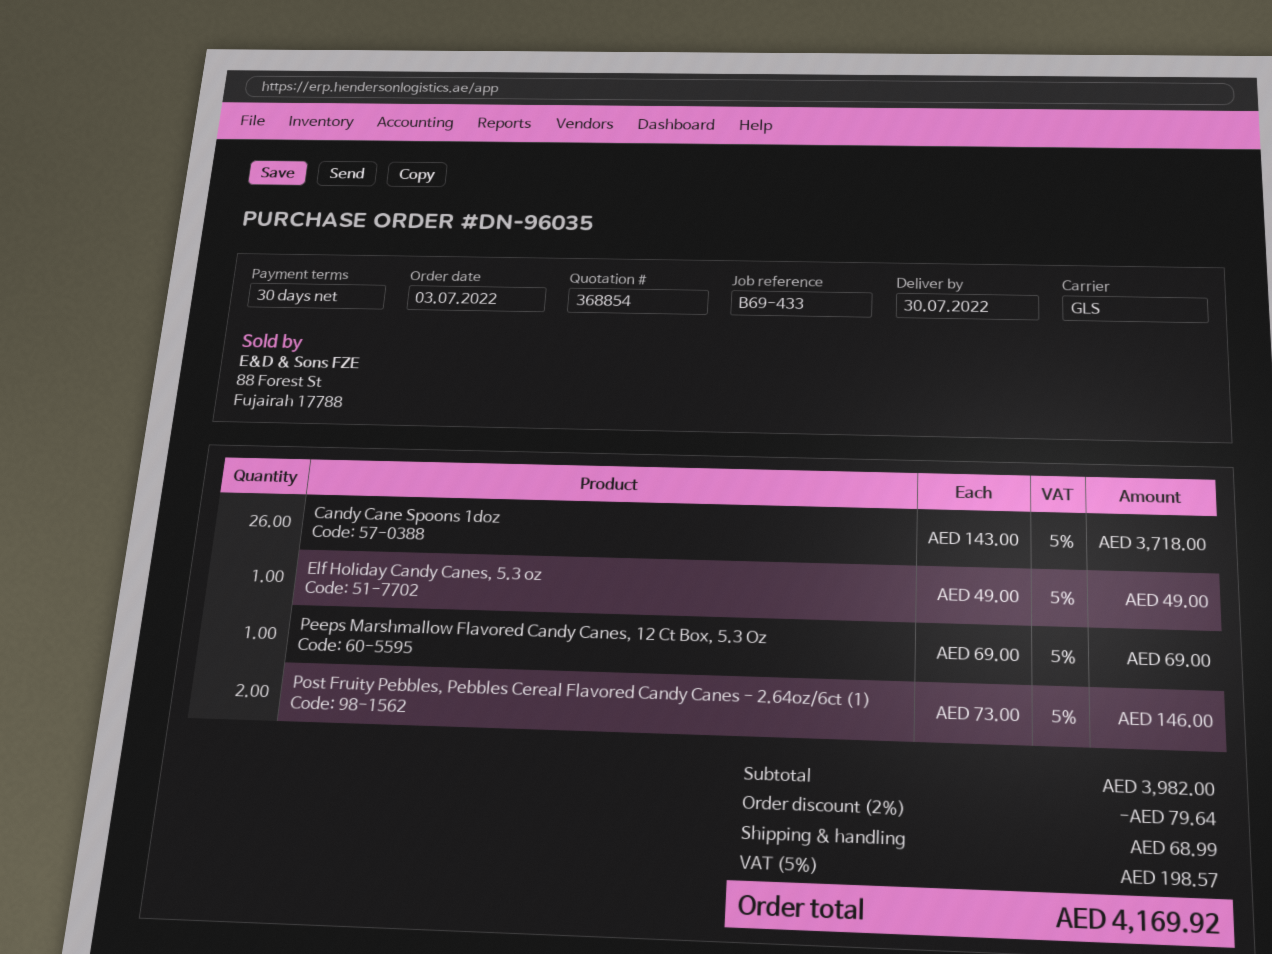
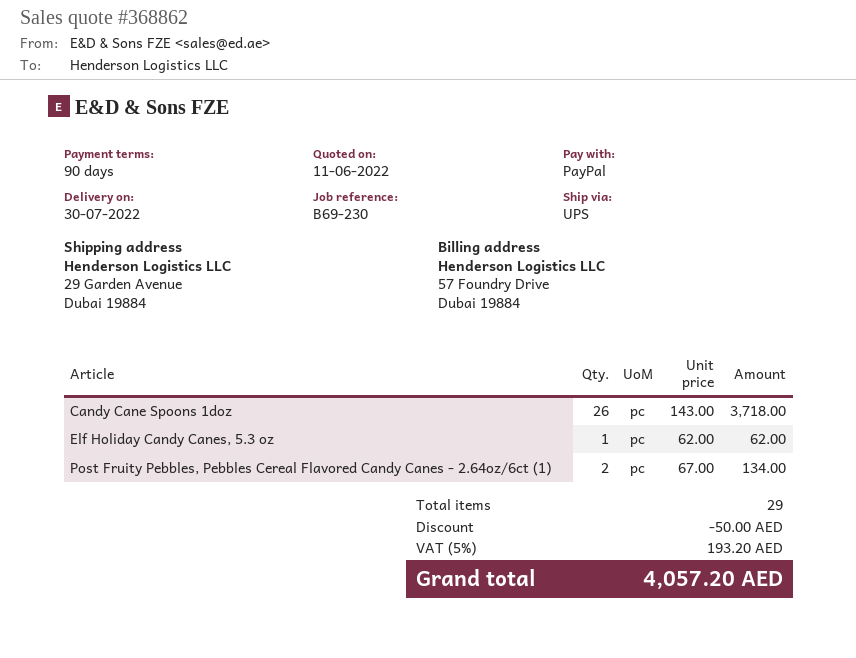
quote number: 368854 -> 368862
payment terms: 30 days -> 90 days
reference: B69-433 -> B69-230
shipping method: GLS -> UPS
Elf Holiday Candy Canes, 5.3 oz: 1 x 49.00 = 49.00 -> 1 x 62.00 = 62.00
Peeps Marshmallow Flavored Candy Canes, 12 Ct Box, 5.3 Oz: 1 x 69.00 = 69.00 -> none
Post Fruity Pebbles, Pebbles Cereal Flavored Candy Canes - 2.64oz/6ct (1): 2 x 73.00 = 146.00 -> 2 x 67.00 = 134.00
discount: 79.64 -> 50.00
shipping: 68.99 -> none
tax: 5% = 198.57 -> 5% = 193.20
total: 4169.92 -> 4057.20

